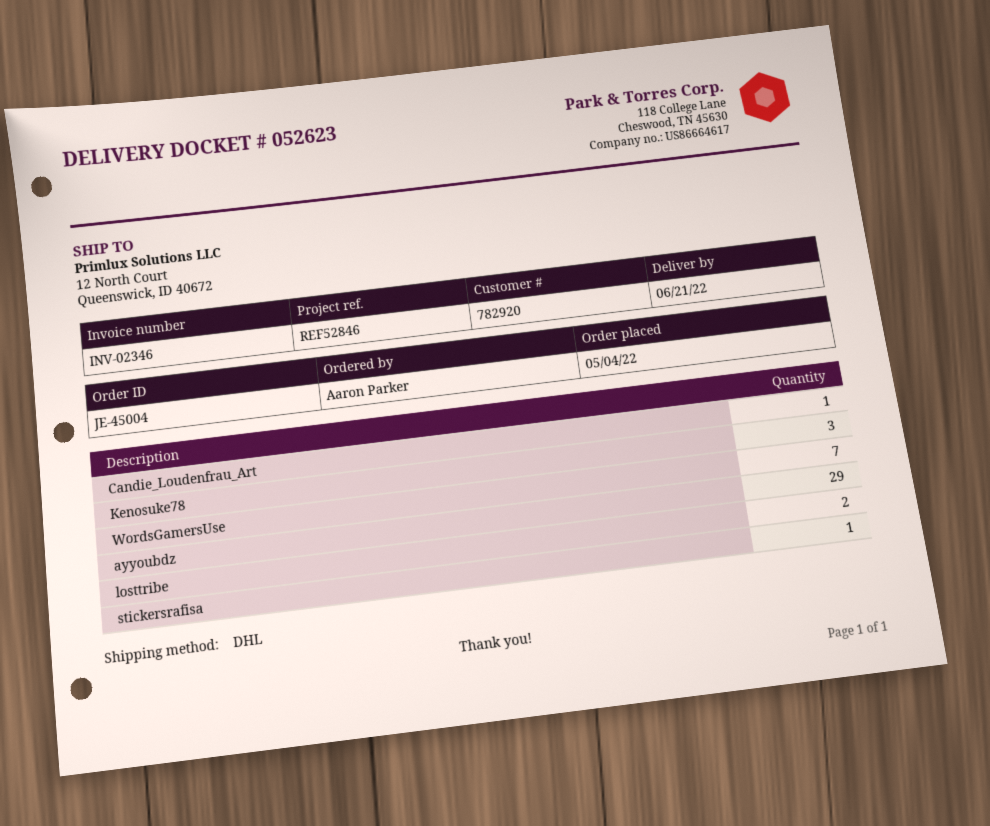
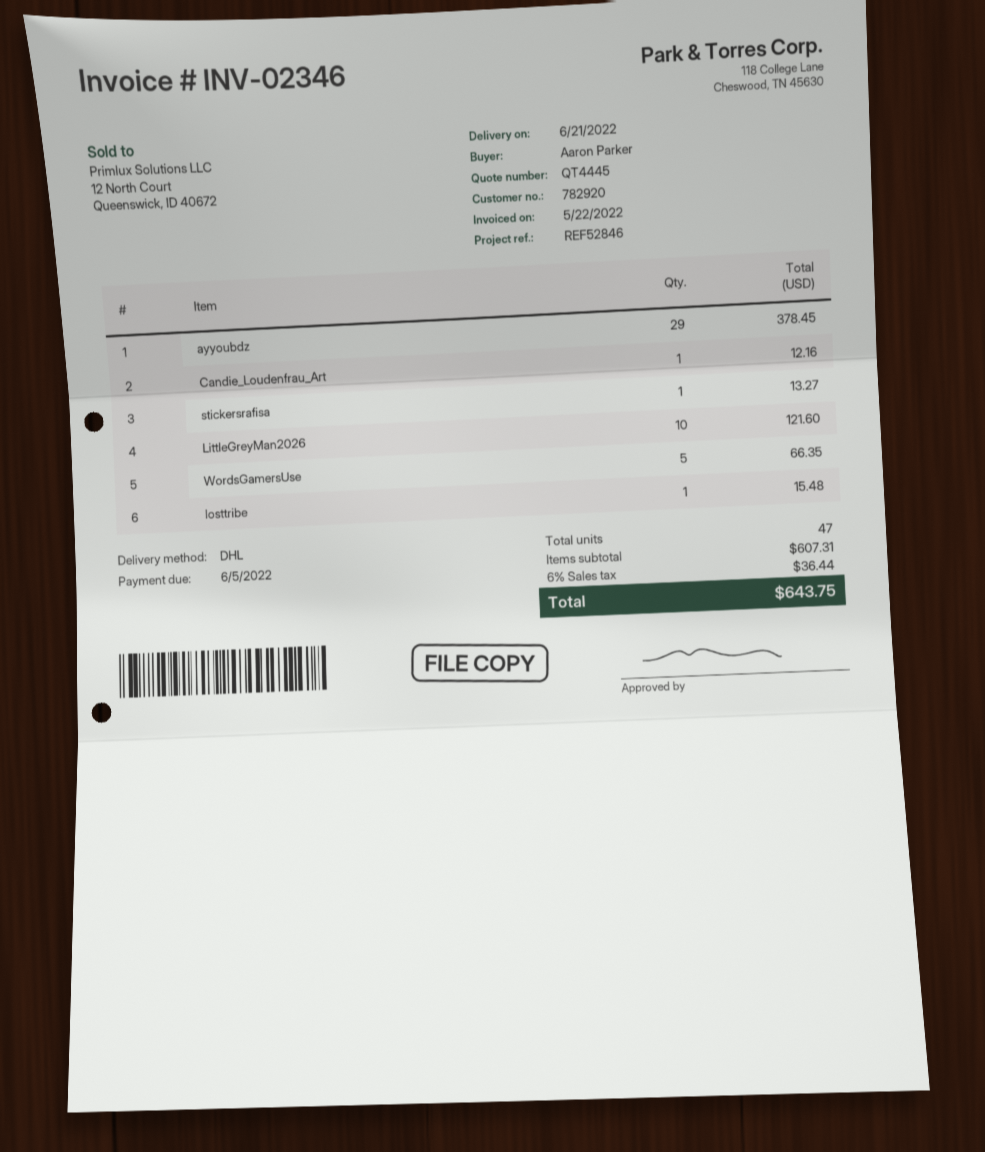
Kenosuke78: 3 -> none
WordsGamersUse: 7 -> 5
losttribe: 2 -> 1
LittleGreyMan2026: none -> 10

